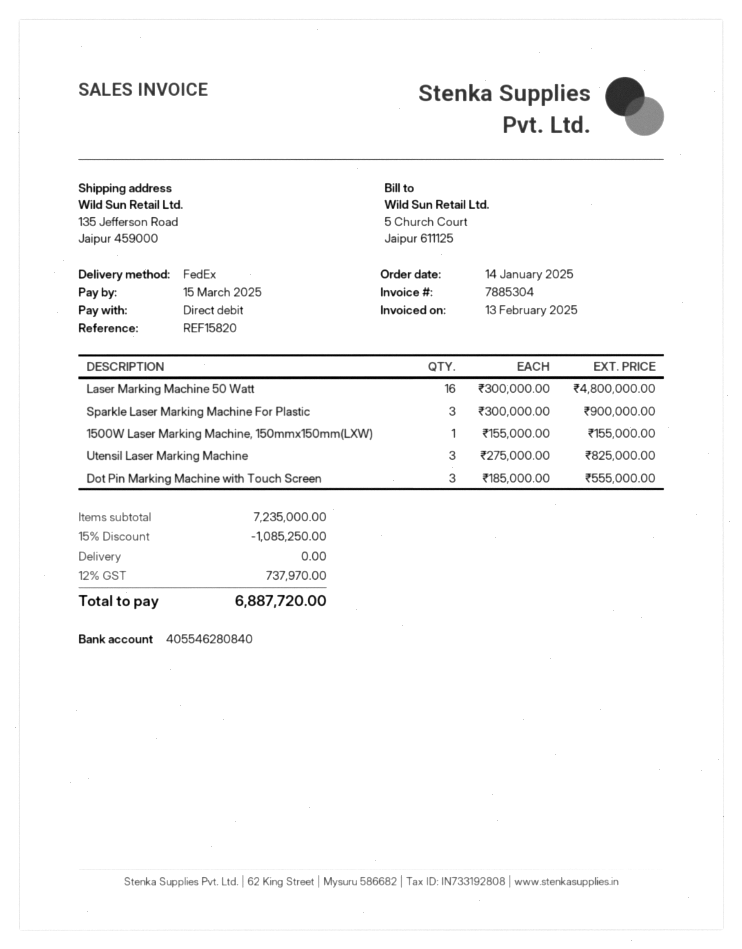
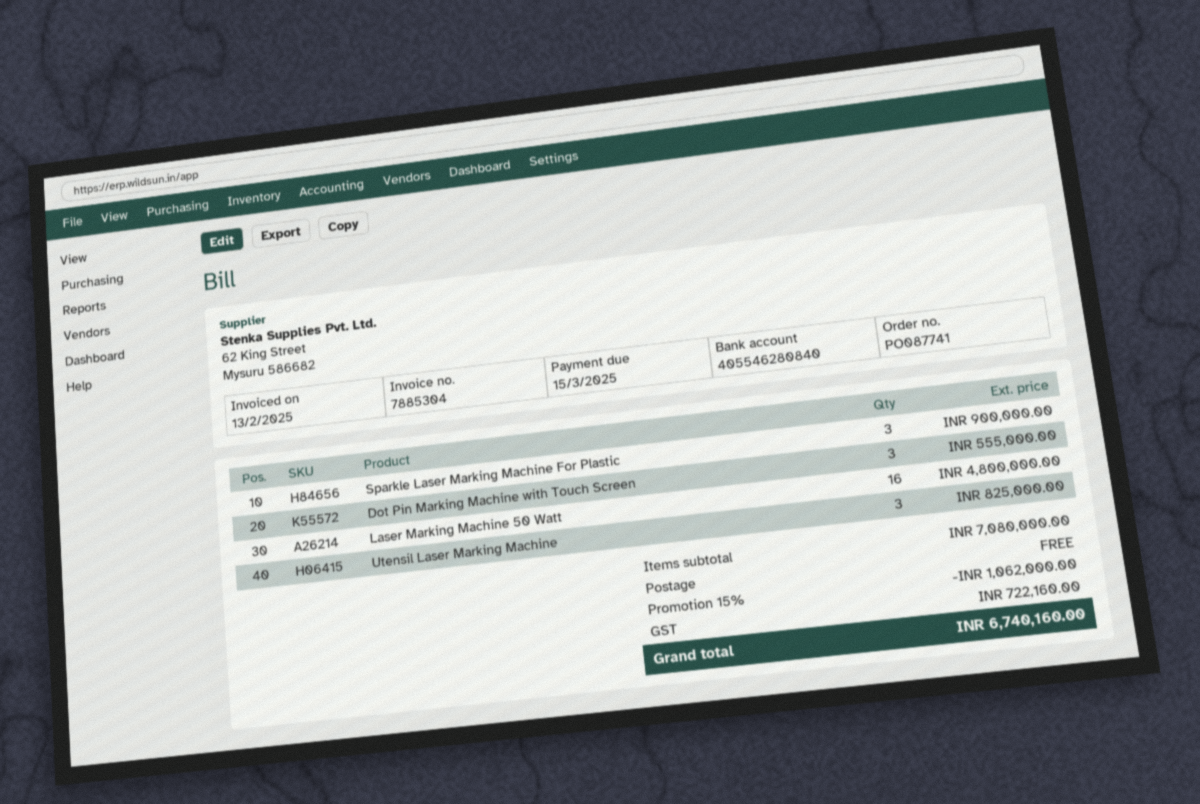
1500W Laser Marking Machine, 150mmx150mm(LXW): 1 for 155000.00 -> none
subtotal: 7235000.00 -> 7080000.00
discount: 15% = 1085250.00 -> 15% = 1062000.00
tax: 737970.00 -> 722160.00
total: 6887720.00 -> 6740160.00

